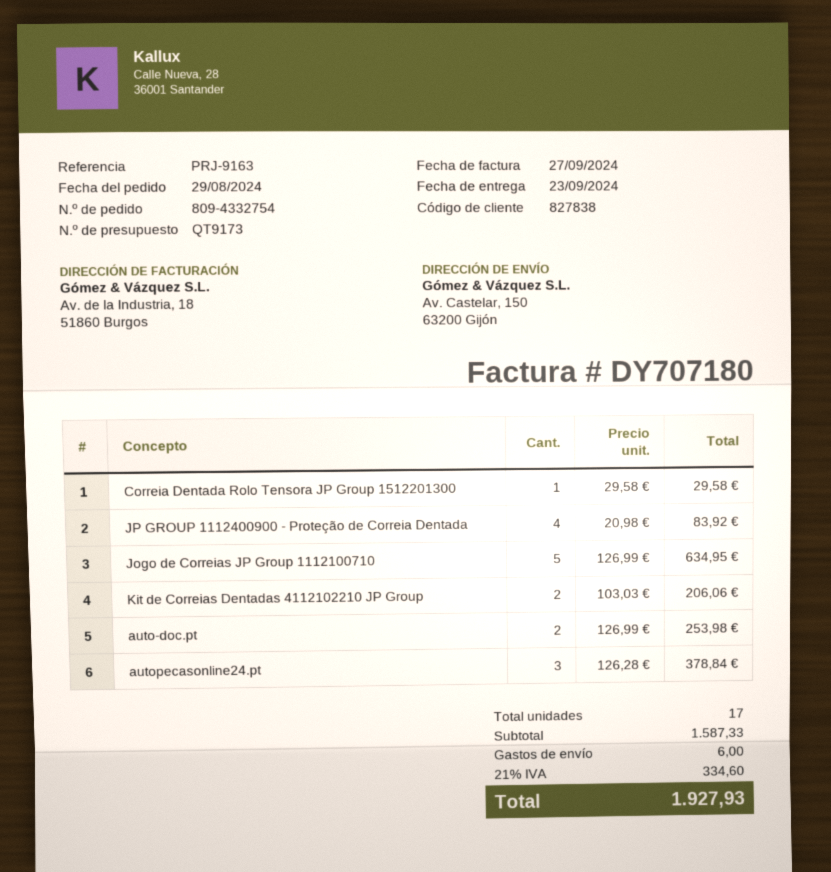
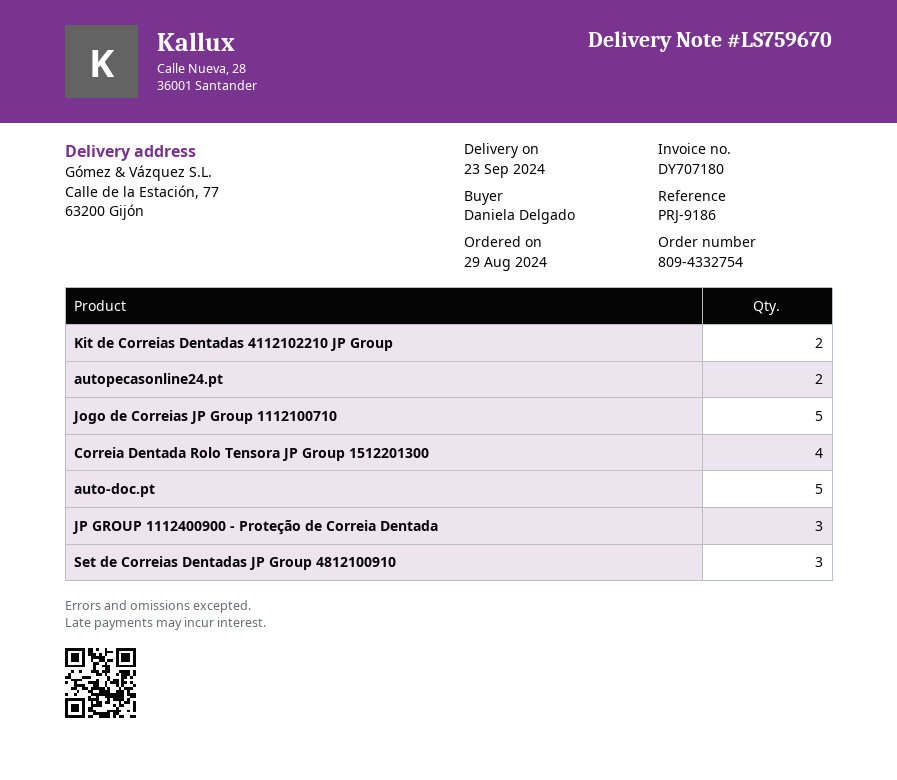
reference: PRJ-9163 -> PRJ-9186
ship to: Av. Castelar, 150, 63200 Gijón -> Calle de la Estación, 77, 63200 Gijón
Correia Dentada Rolo Tensora JP Group 1512201300: 1 -> 4
JP GROUP 1112400900 - Proteção de Correia Dentada: 4 -> 3
auto-doc.pt: 2 -> 5
autopecasonline24.pt: 3 -> 2
Set de Correias Dentadas JP Group 4812100910: none -> 3

